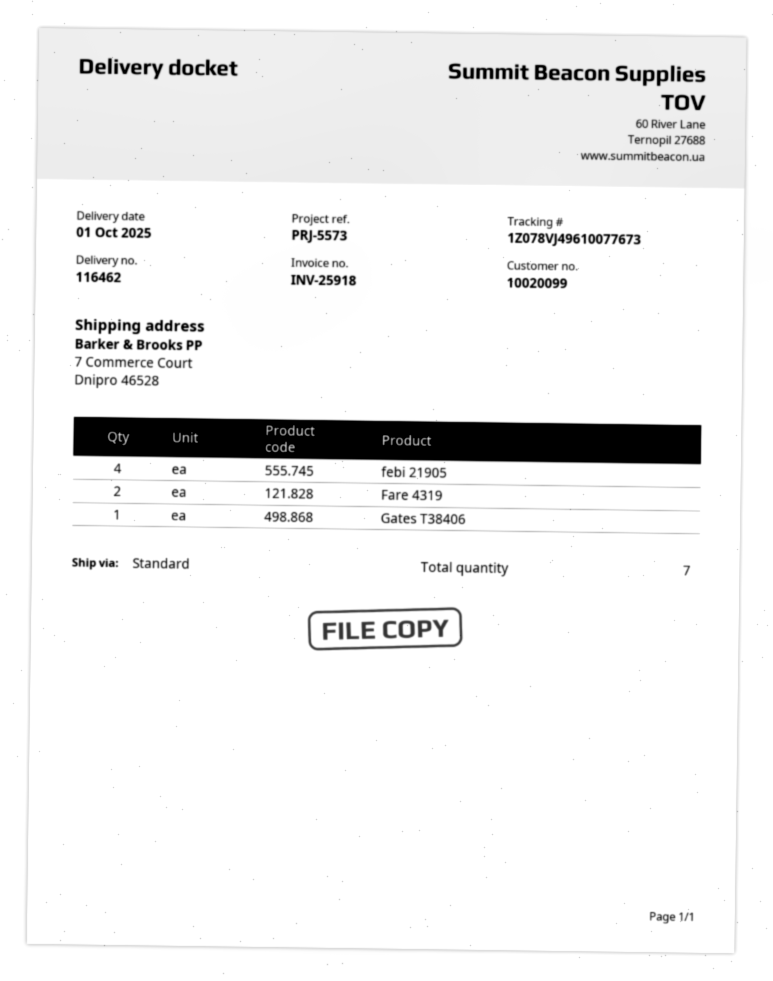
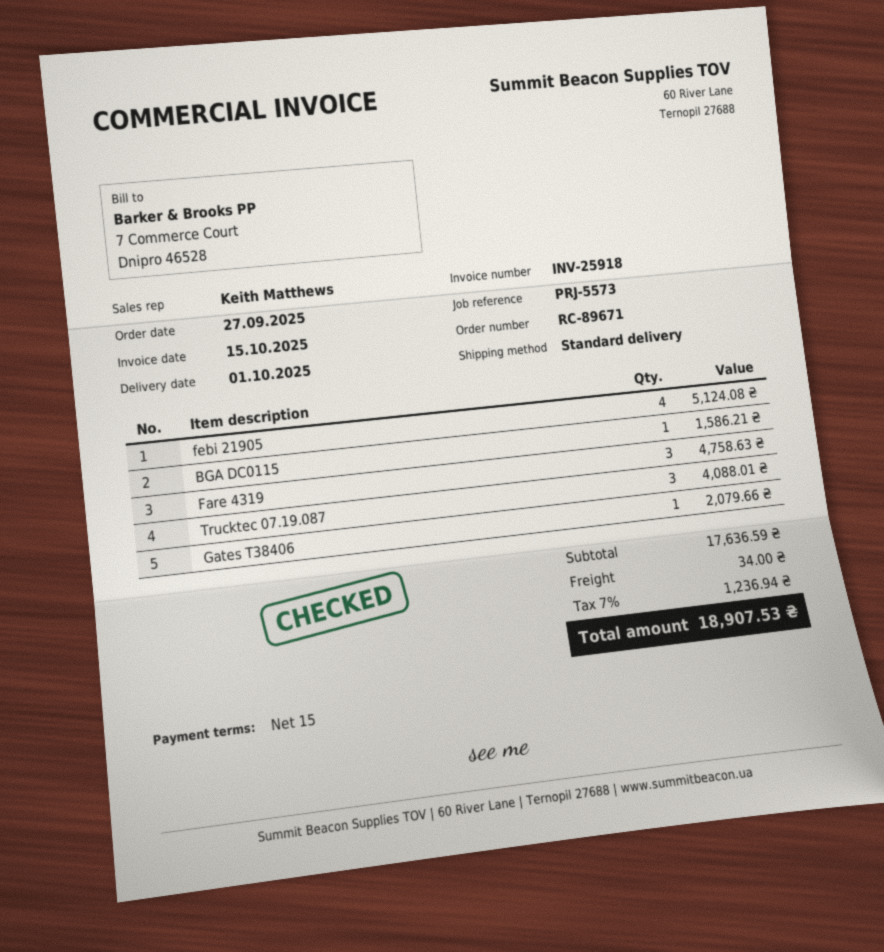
Fare 4319: 2 -> 3
BGA DC0115: none -> 1
Trucktec 07.19.087: none -> 3

